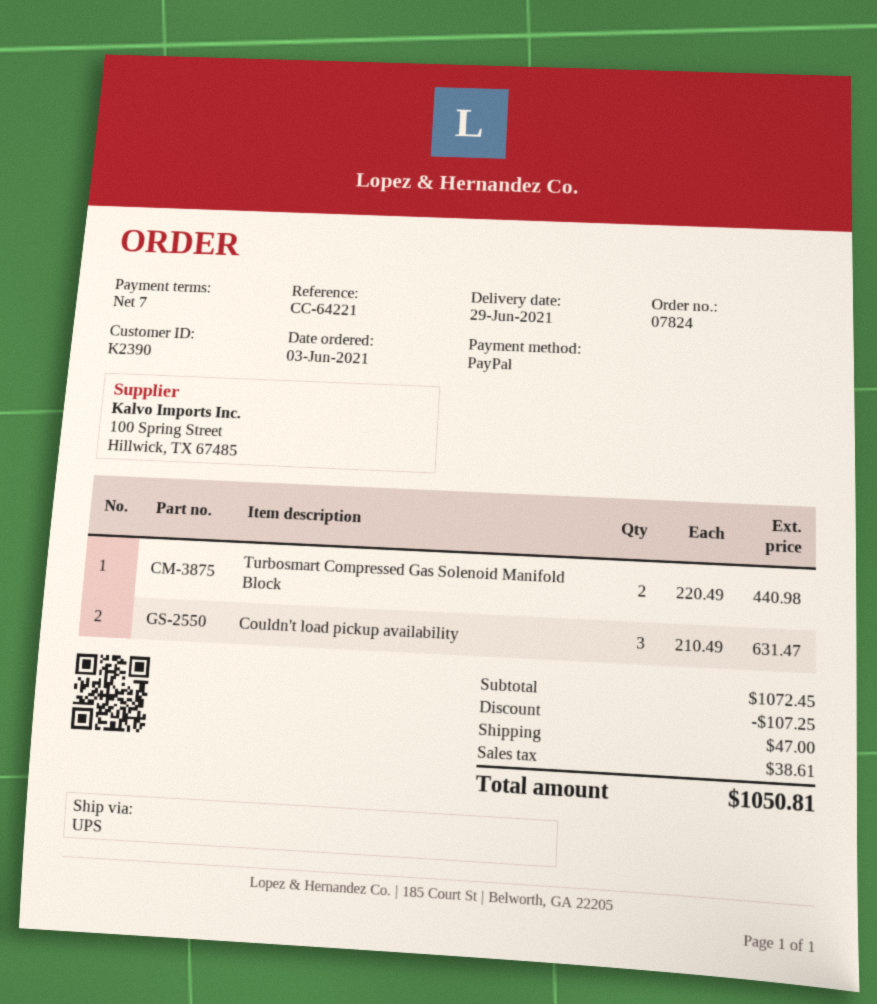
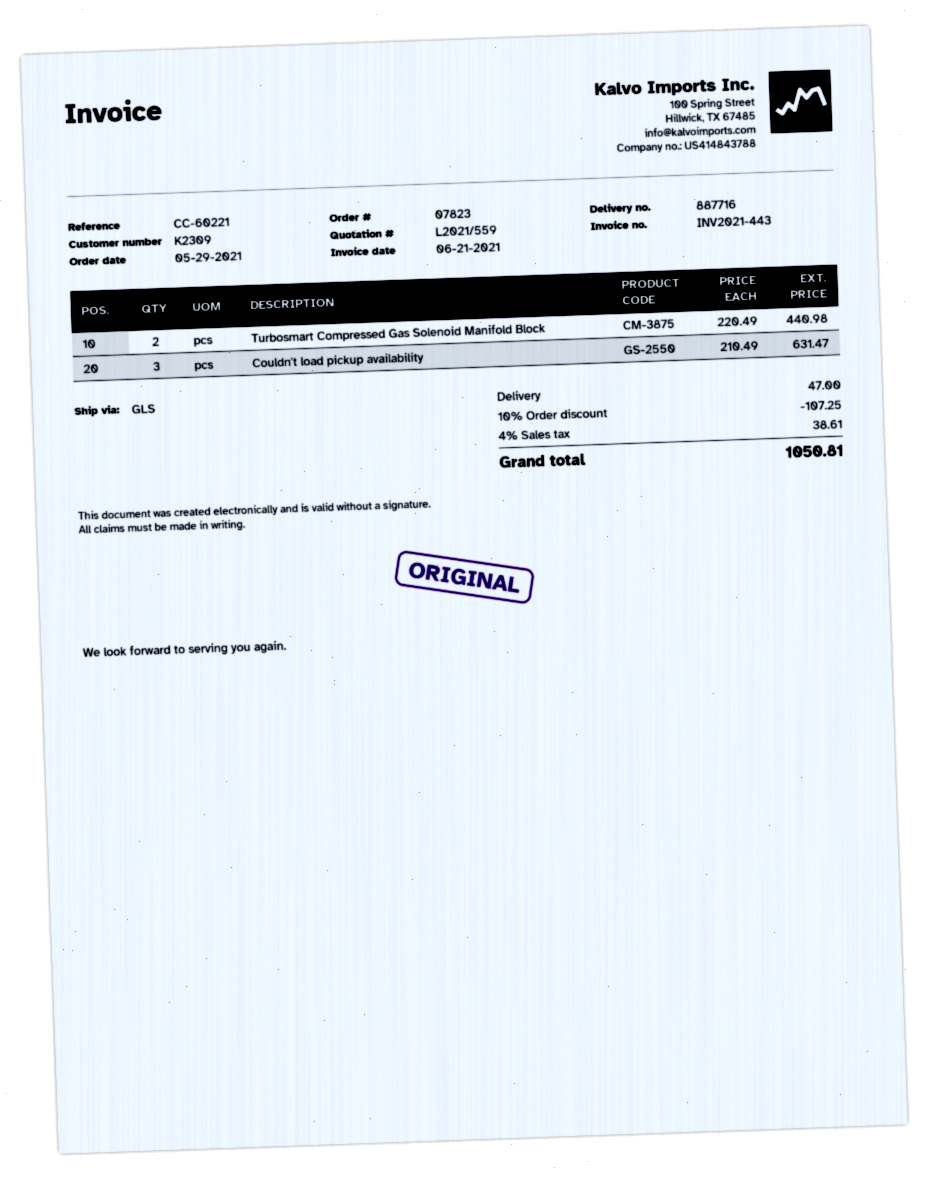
order number: 07824 -> 07823
order date: 2021-06-03 -> 2021-05-29
customer number: K2390 -> K2309
reference: CC-64221 -> CC-60221
shipping method: UPS -> GLS

